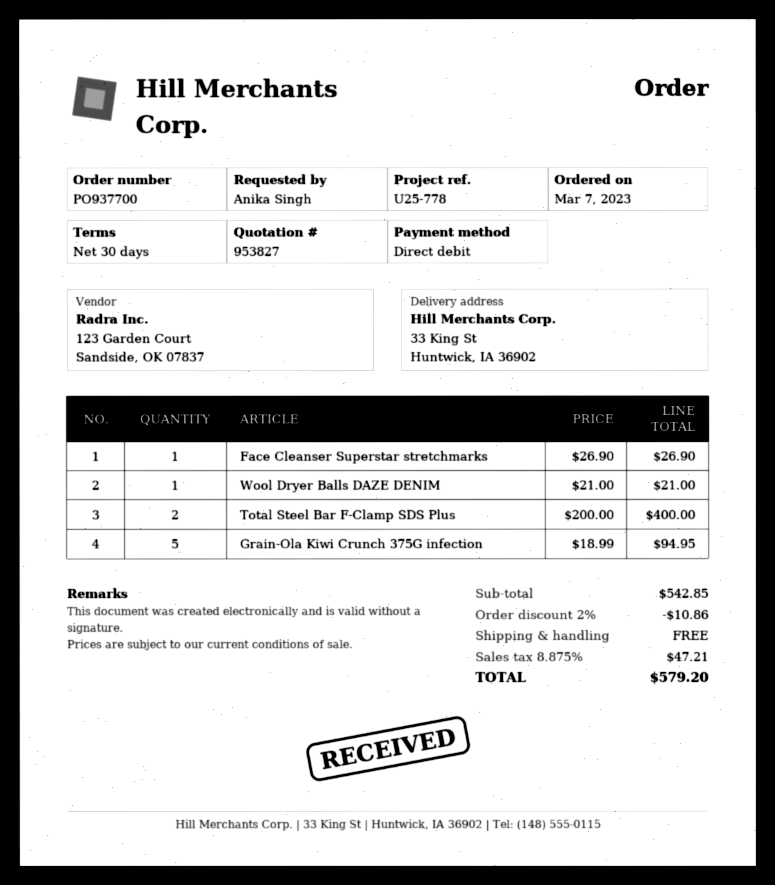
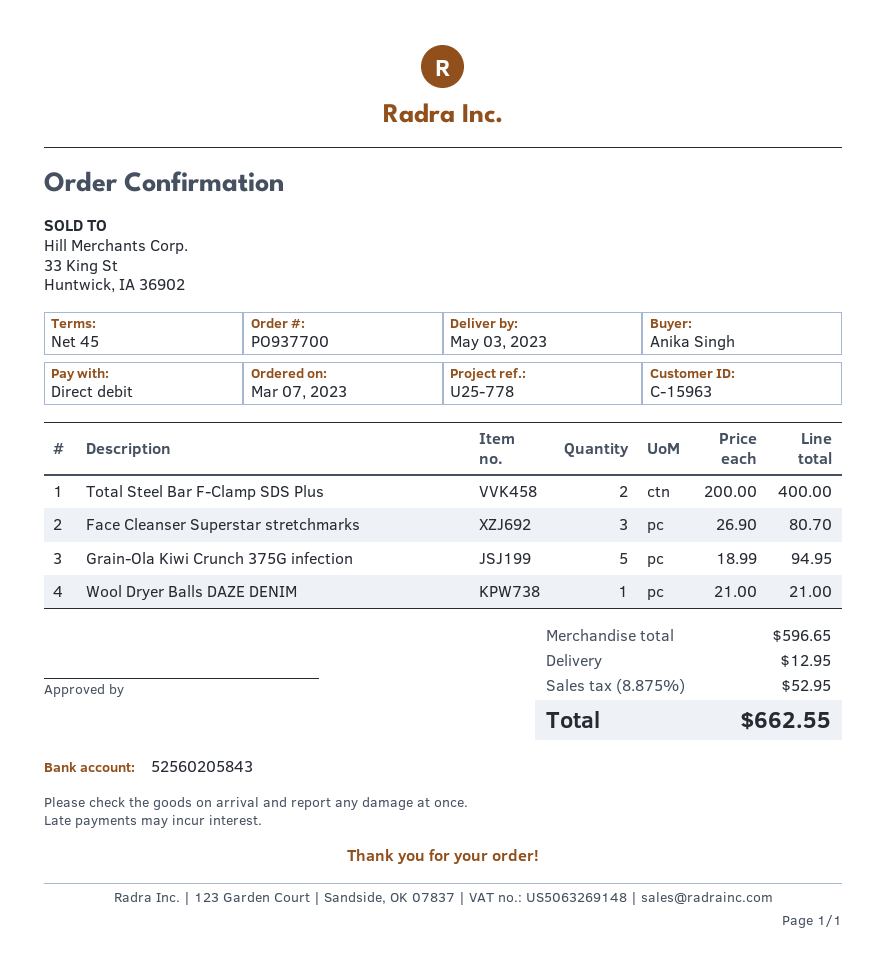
payment terms: 30 days -> 45 days
Face Cleanser Superstar stretchmarks: 1 x 26.90 = 26.90 -> 3 x 26.90 = 80.70
subtotal: 542.85 -> 596.65
discount: 2% = 10.86 -> none
shipping: 0.00 -> 12.95
tax: 8.875% = 47.21 -> 8.875% = 52.95
total: 579.20 -> 662.55

